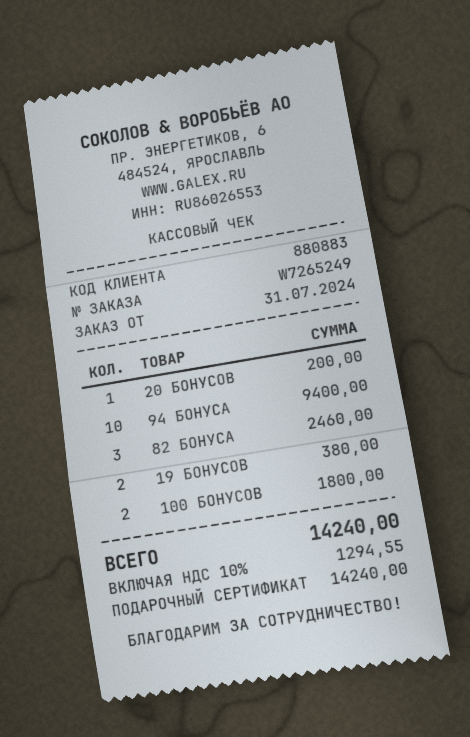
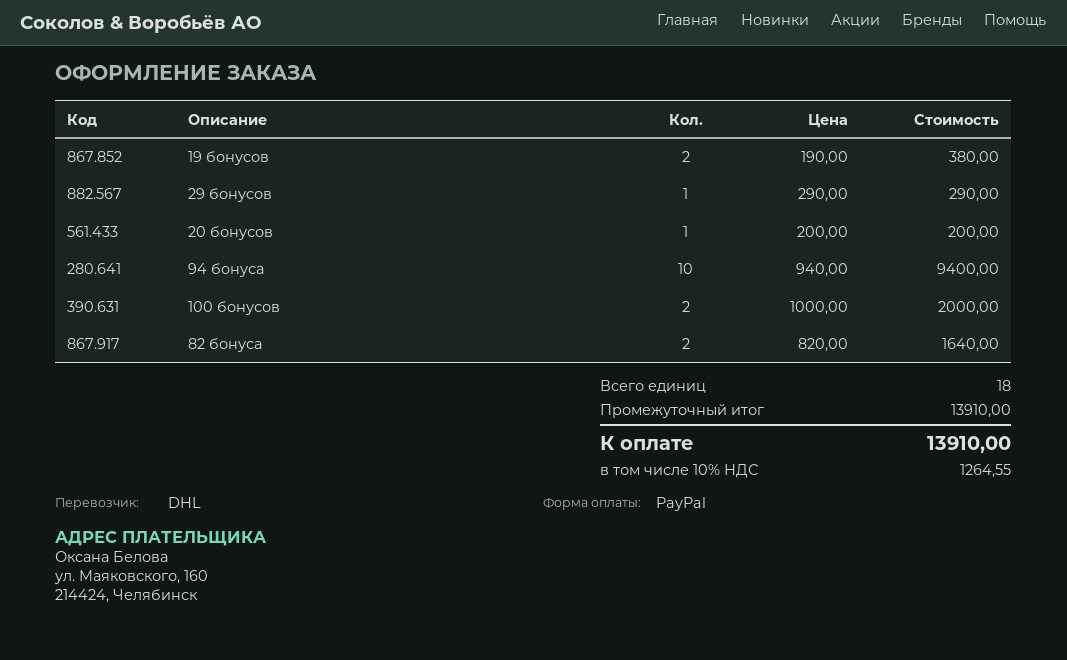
payment method: gift card -> PayPal
82 БОНУСА: 3 for 2460.00 -> 2 for 1640.00
100 БОНУСОВ: 2 for 1800.00 -> 2 for 2000.00
29 бонусов: none -> 1 for 290.00
tax: 10% = 1294.55 -> 10% = 1264.55
total: 14240.00 -> 13910.00

